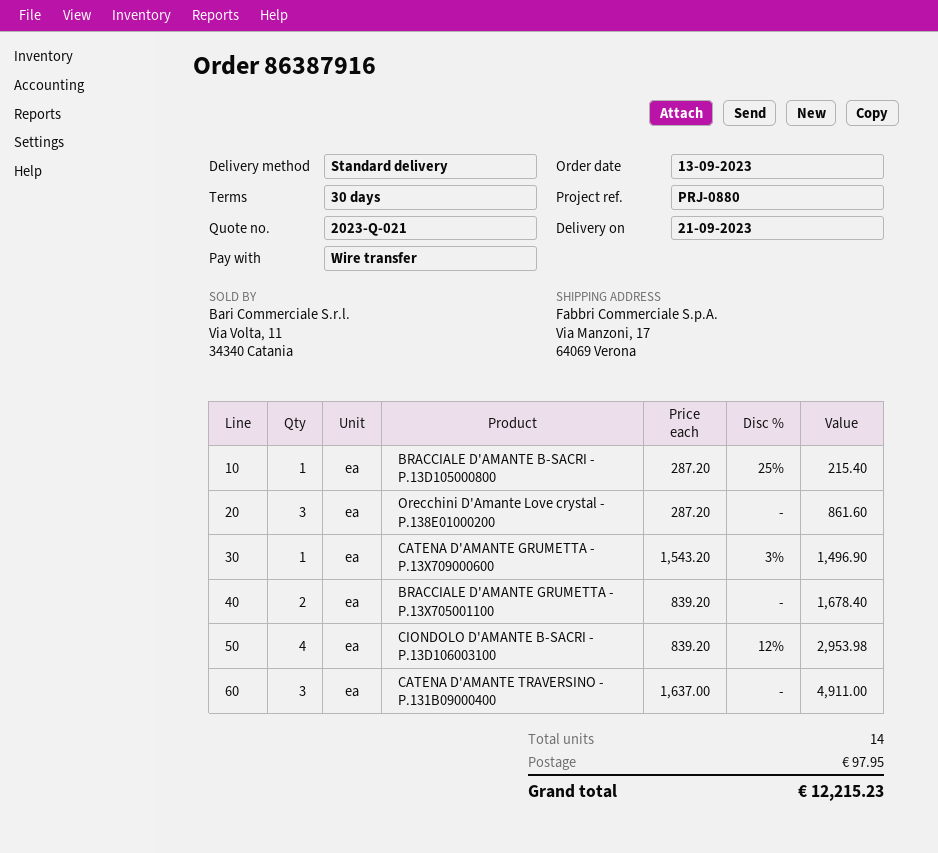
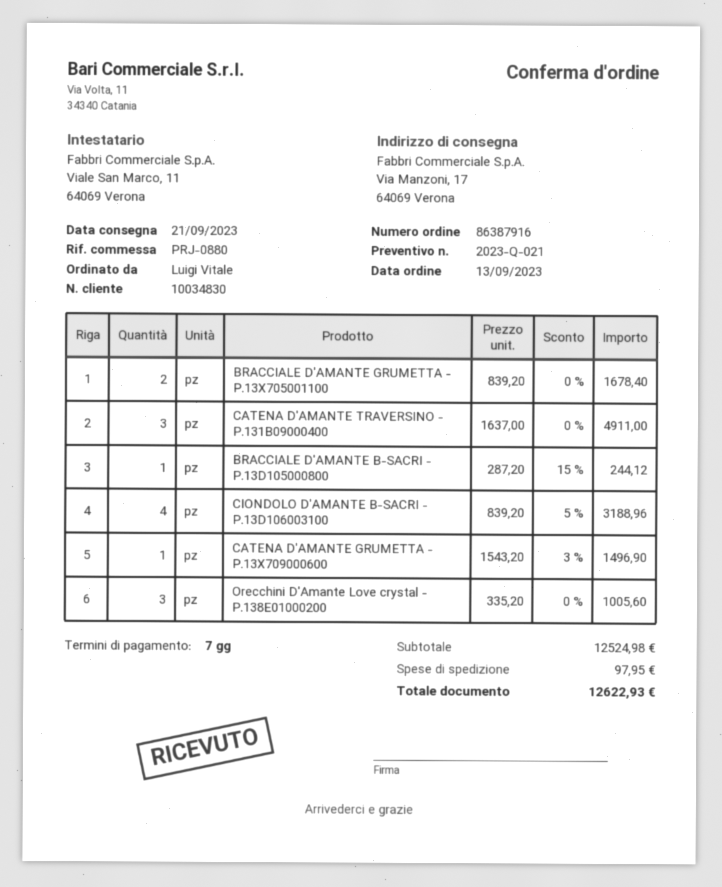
payment terms: 30 days -> 7 days
BRACCIALE D'AMANTE B-SACRI - P.13D105000800: 1 x 287.20 - 25% = 215.40 -> 1 x 287.20 - 15% = 244.12
Orecchini D'Amante Love crystal - P.138E01000200: 3 x 287.20 = 861.60 -> 3 x 335.20 = 1005.60
CIONDOLO D'AMANTE B-SACRI - P.13D106003100: 4 x 839.20 - 12% = 2953.98 -> 4 x 839.20 - 5% = 3188.96
total: 12215.23 -> 12622.93

